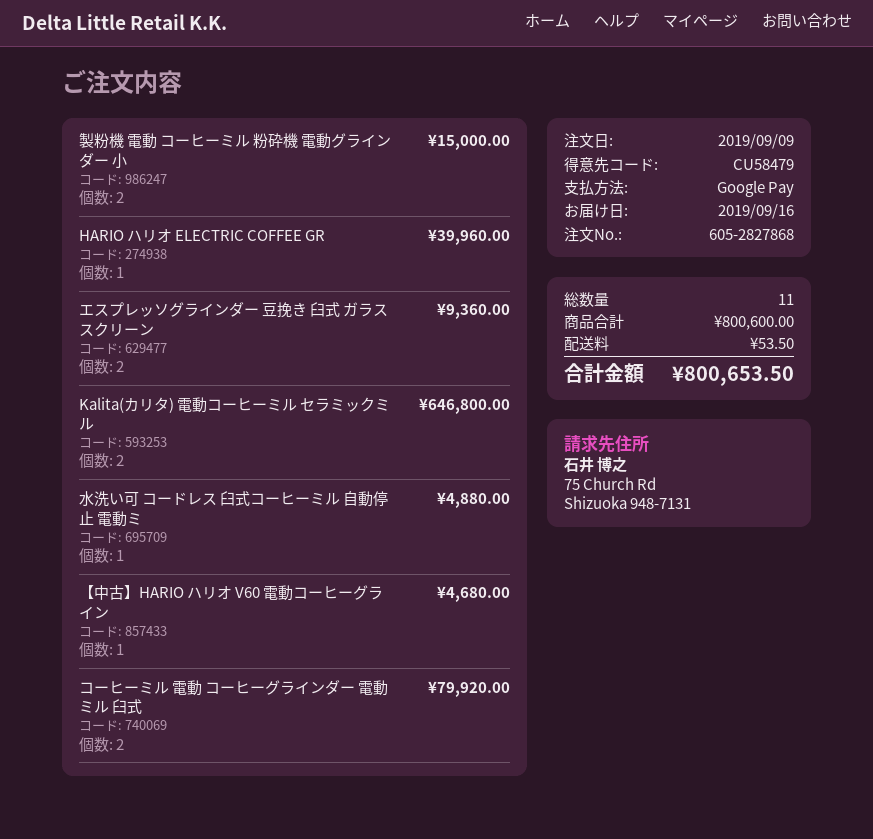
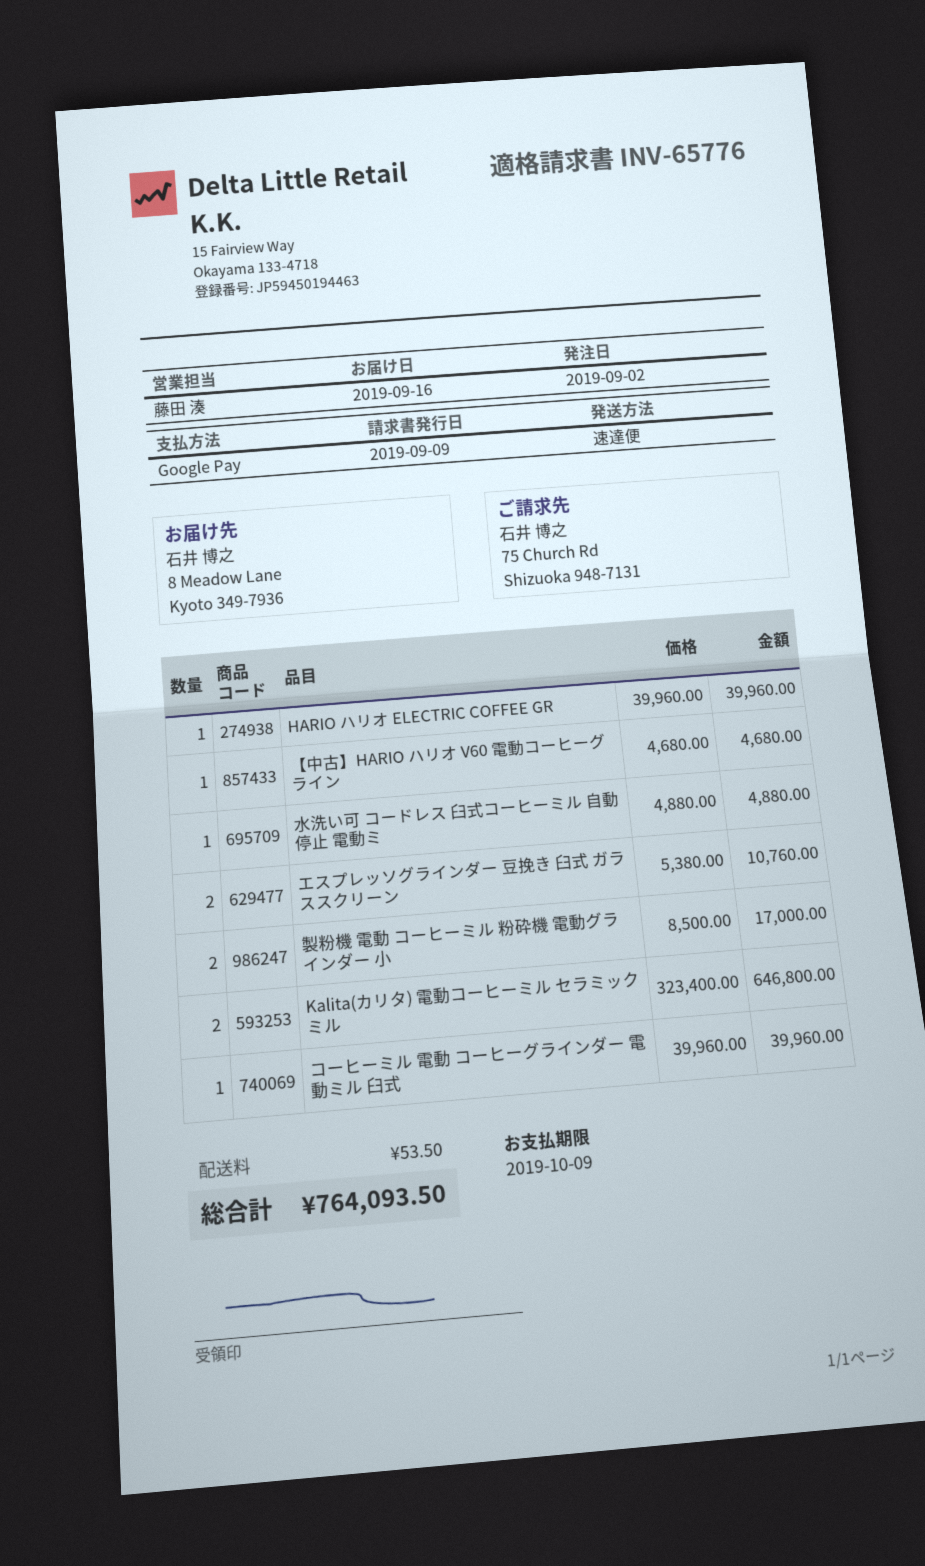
order date: 2019-09-09 -> 2019-09-02
製粉機 電動 コーヒーミル 粉砕機 電動グラインダー 小: 2 for 15000.00 -> 2 for 17000.00
エスプレッソグラインダー 豆挽き 臼式 ガラススクリーン: 2 for 9360.00 -> 2 for 10760.00
コーヒーミル 電動 コーヒーグラインダー 電動ミル 臼式: 2 for 79920.00 -> 1 for 39960.00
total: 800653.50 -> 764093.50

